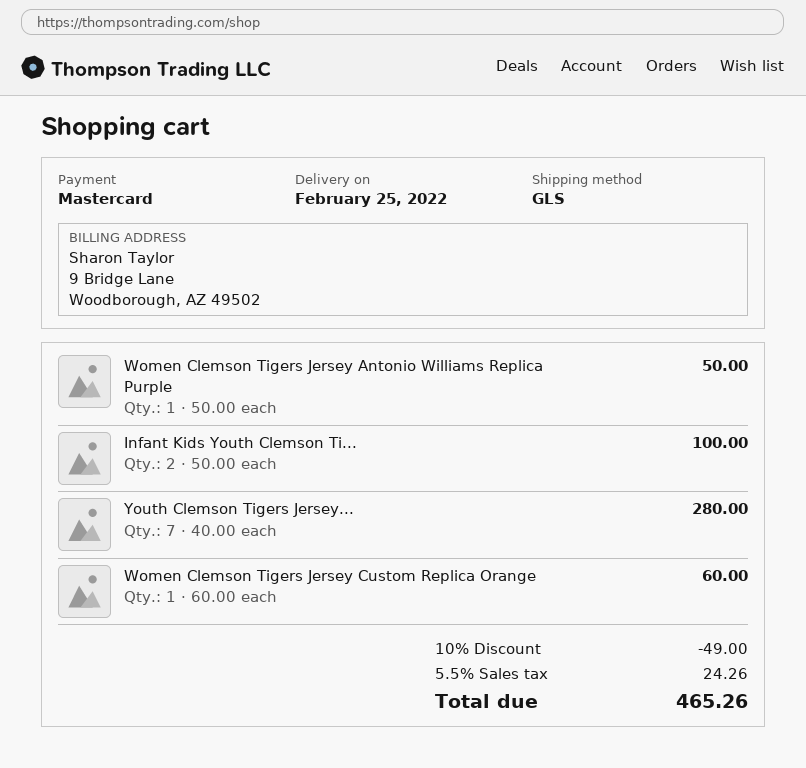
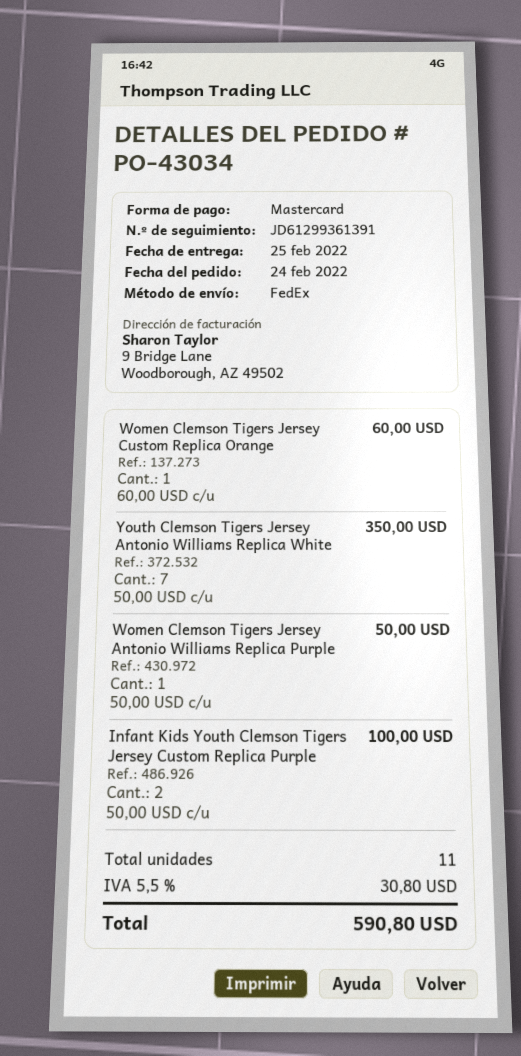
shipping method: GLS -> FedEx
Youth Clemson Tigers Jersey...: 7 x 40.00 = 280.00 -> 7 x 50.00 = 350.00
discount: 10% = 49.00 -> none
tax: 5.5% = 24.26 -> 5.5% = 30.80
total: 465.26 -> 590.80

